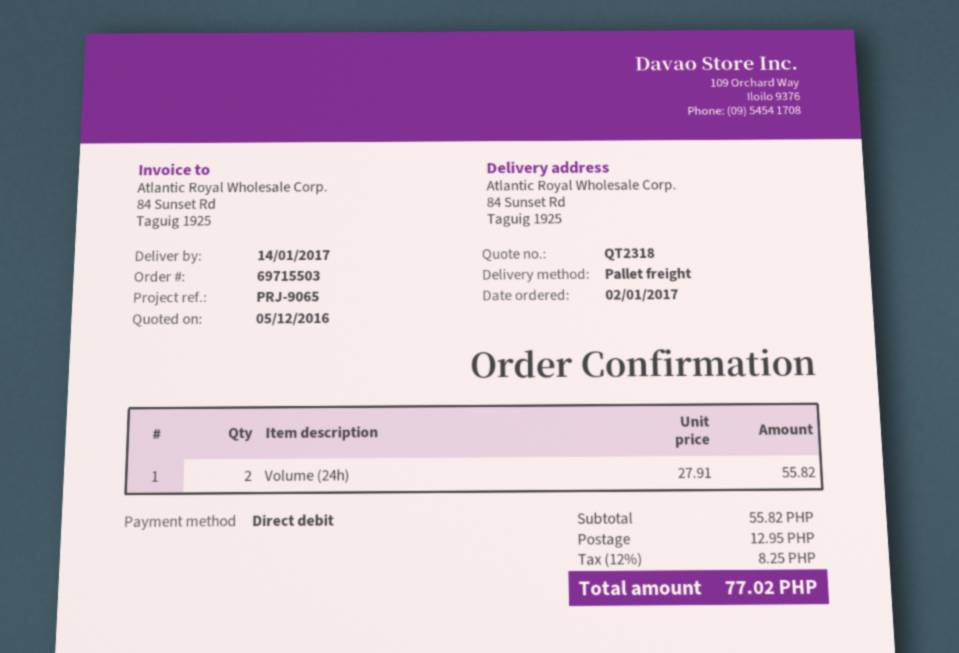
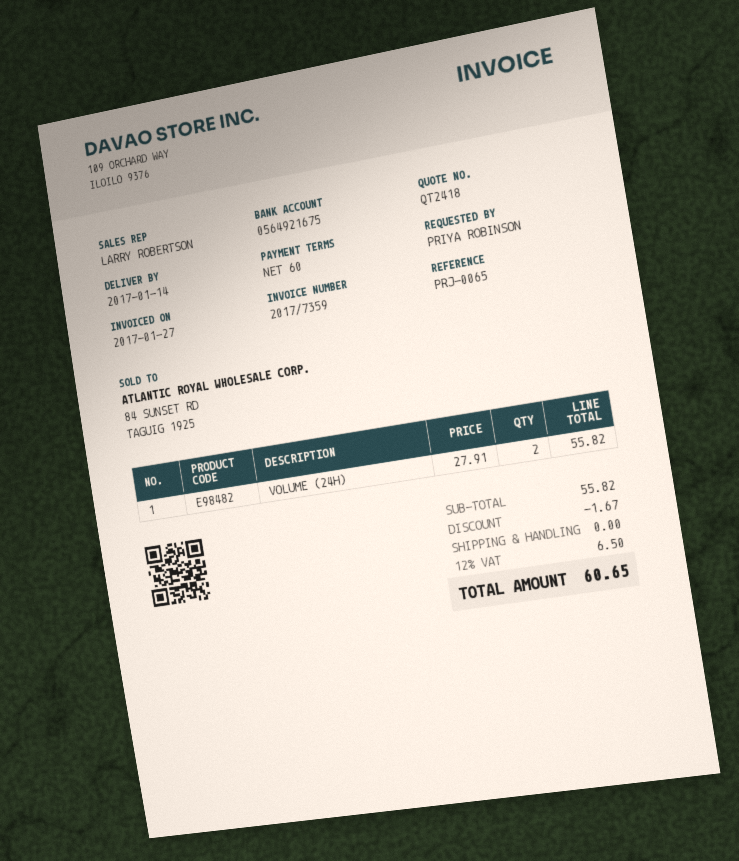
quote number: QT2318 -> QT2418
reference: PRJ-9065 -> PRJ-0065
discount: none -> 1.67
shipping: 12.95 -> 0.00
tax: 12% = 8.25 -> 12% = 6.50
total: 77.02 -> 60.65

